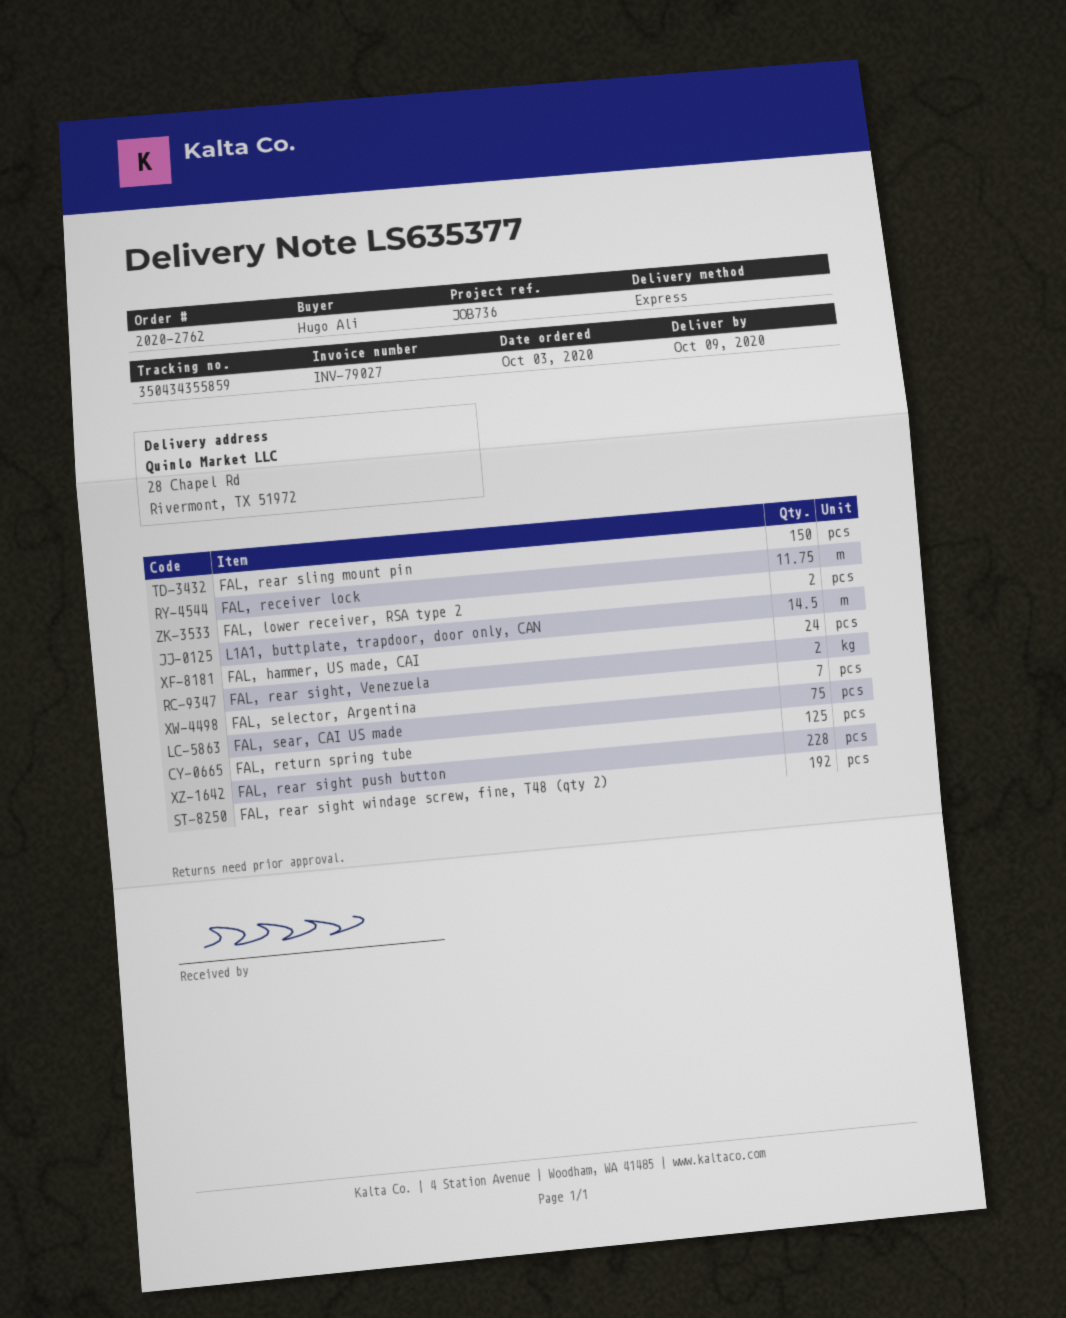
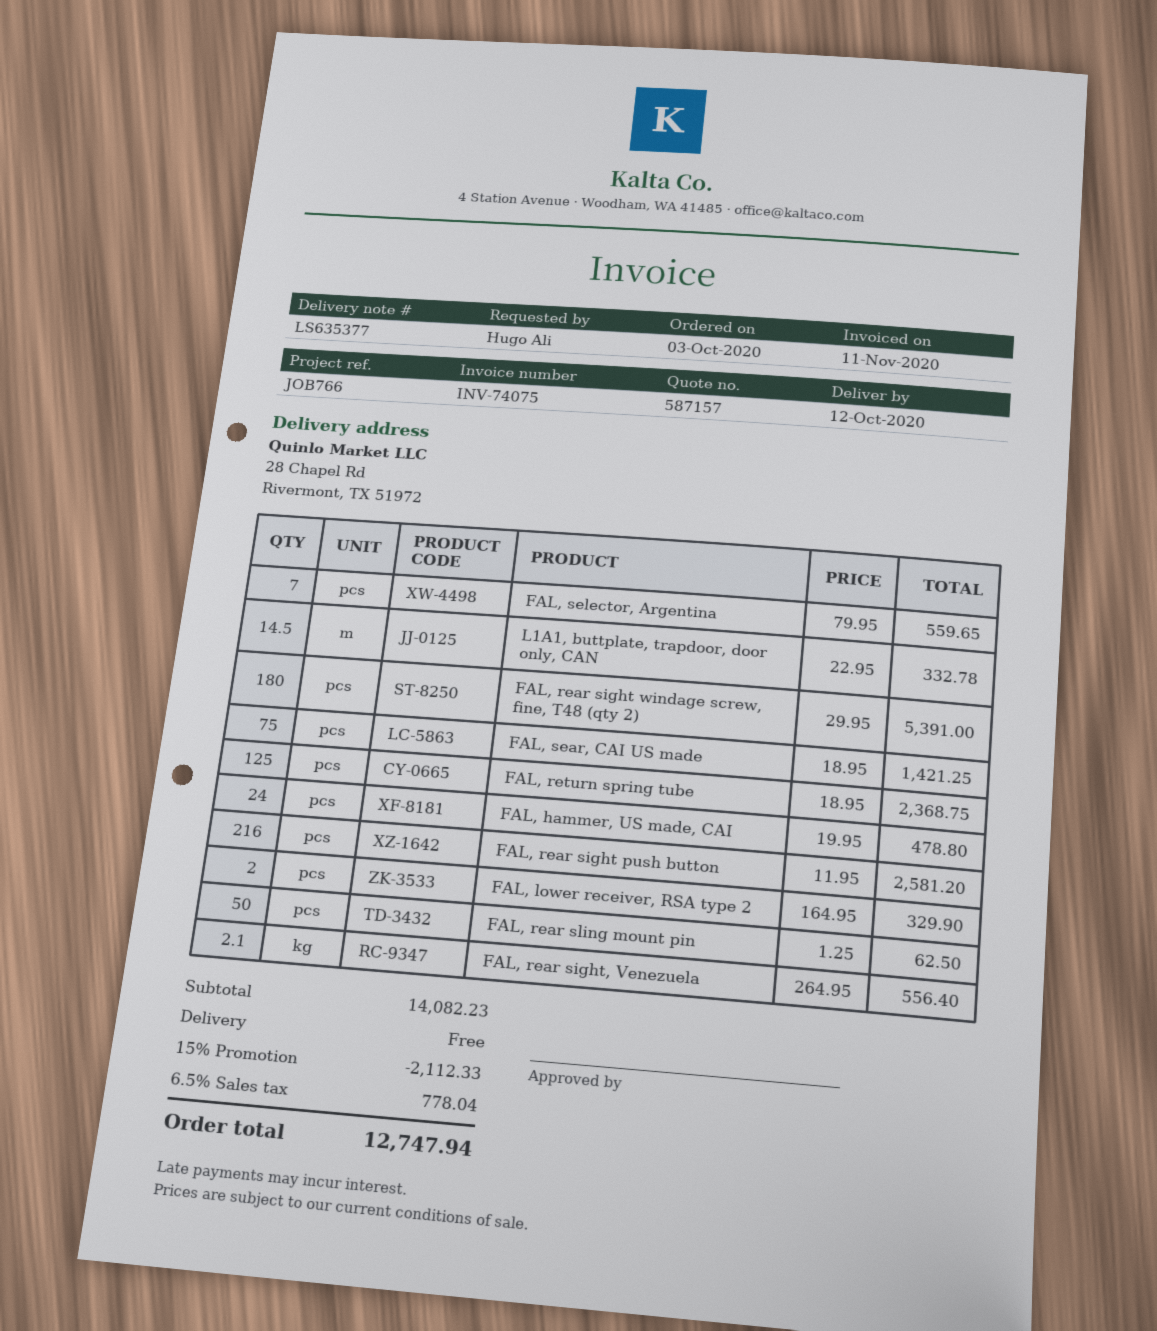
delivery date: 2020-10-09 -> 2020-10-12
invoice number: INV-79027 -> INV-74075
reference: JOB736 -> JOB766
FAL, rear sling mount pin: 150 -> 50
FAL, receiver lock: 11.75 -> none
FAL, rear sight, Venezuela: 2 -> 2.1
FAL, rear sight push button: 228 -> 216
FAL, rear sight windage screw, fine, T48 (qty 2): 192 -> 180

